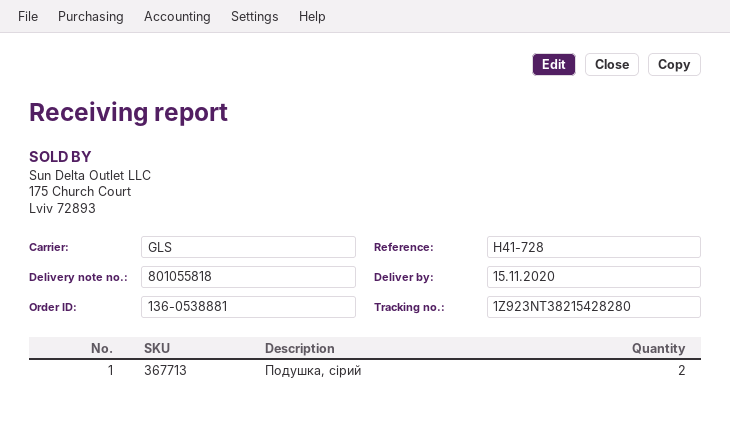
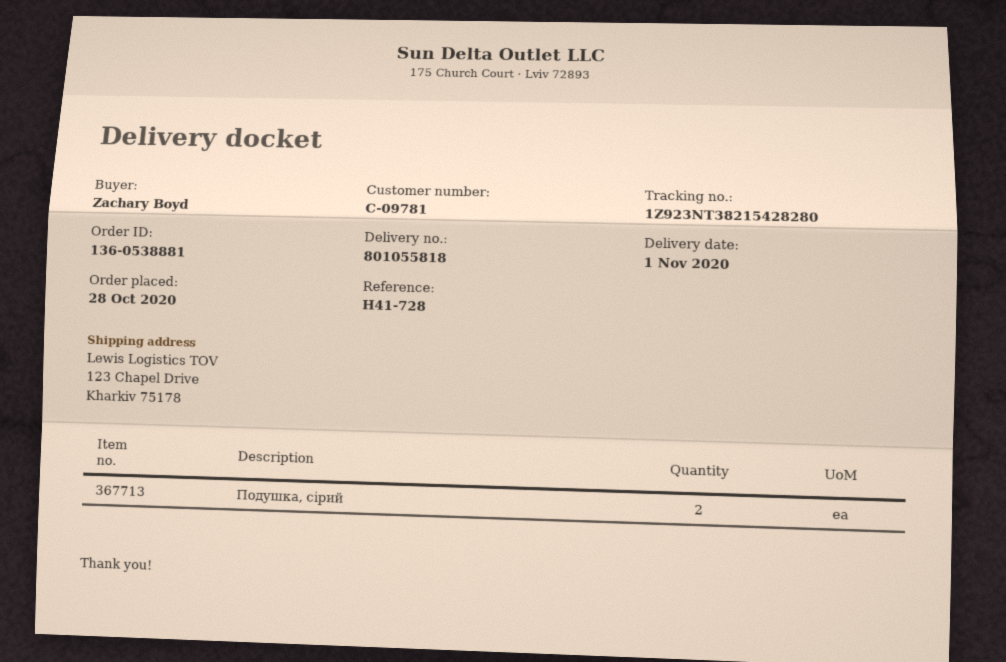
delivery date: 2020-11-15 -> 2020-11-01

